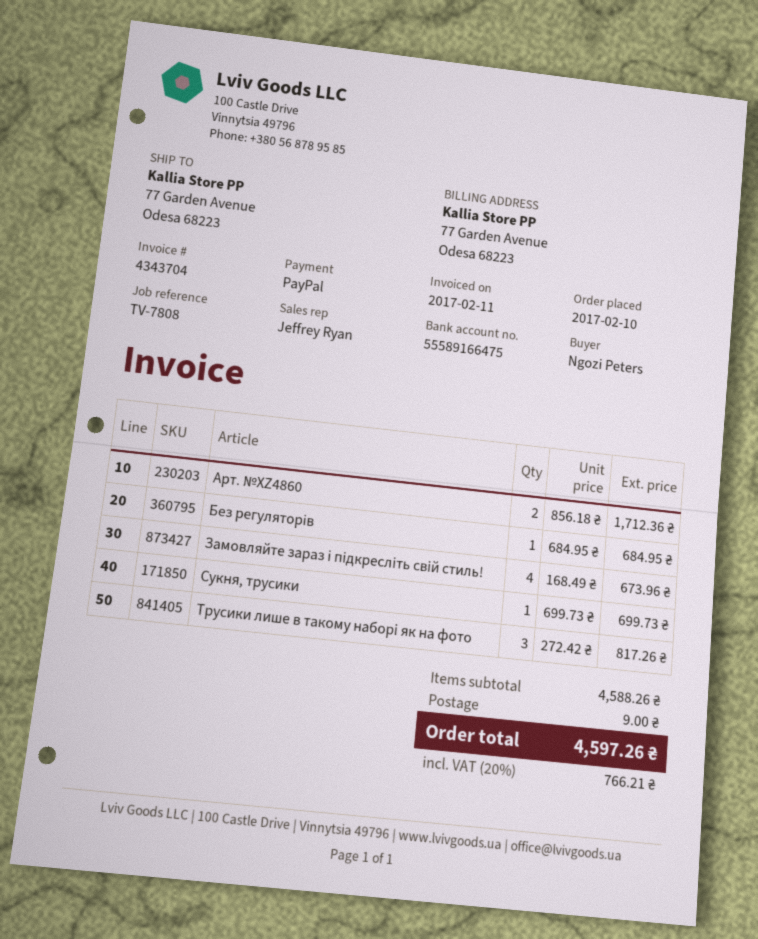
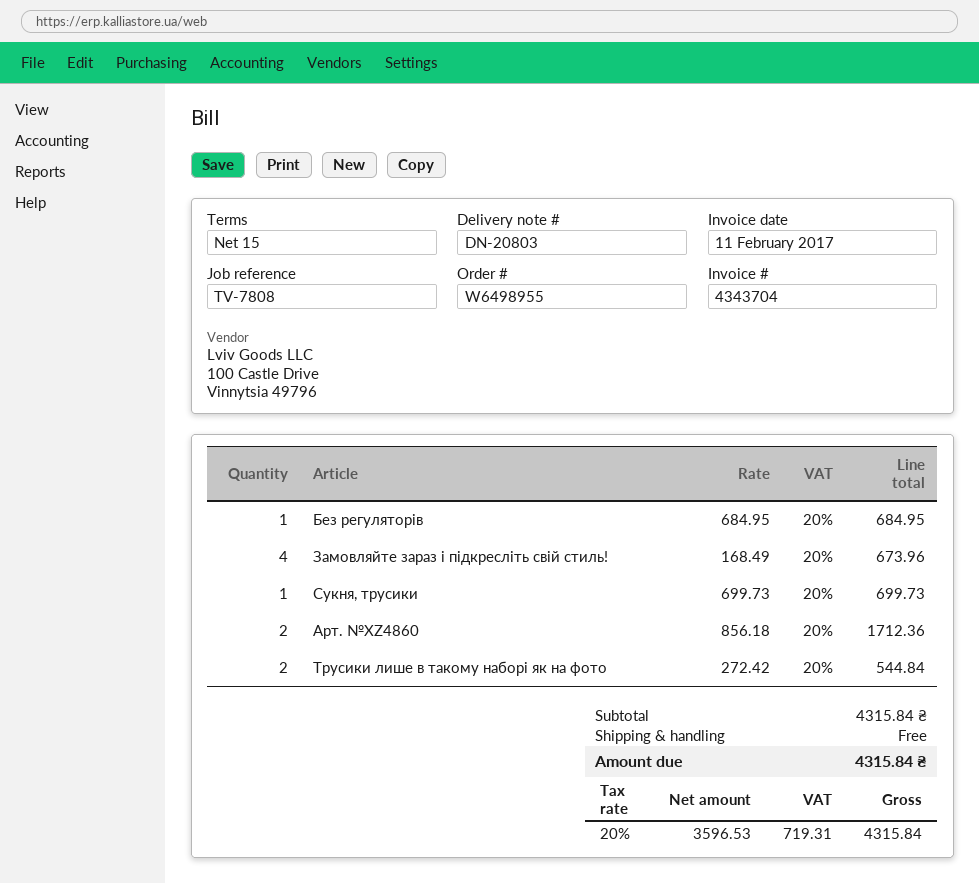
Трусики лише в такому наборі як на фото: 3 x 272.42 = 817.26 -> 2 x 272.42 = 544.84
subtotal: 4588.26 -> 4315.84
shipping: 9.00 -> 0.00
tax: 20% = 766.21 -> 20% = 719.31
total: 4597.26 -> 4315.84

